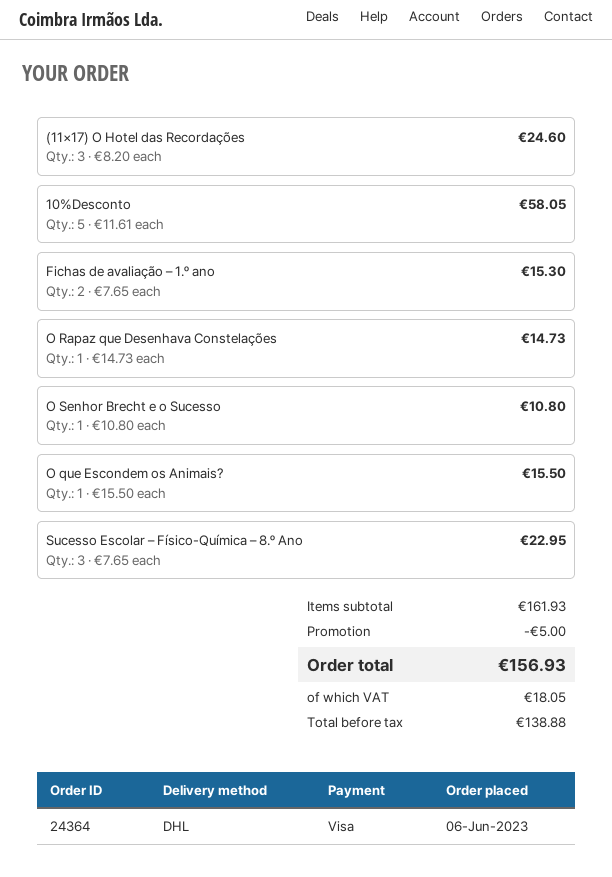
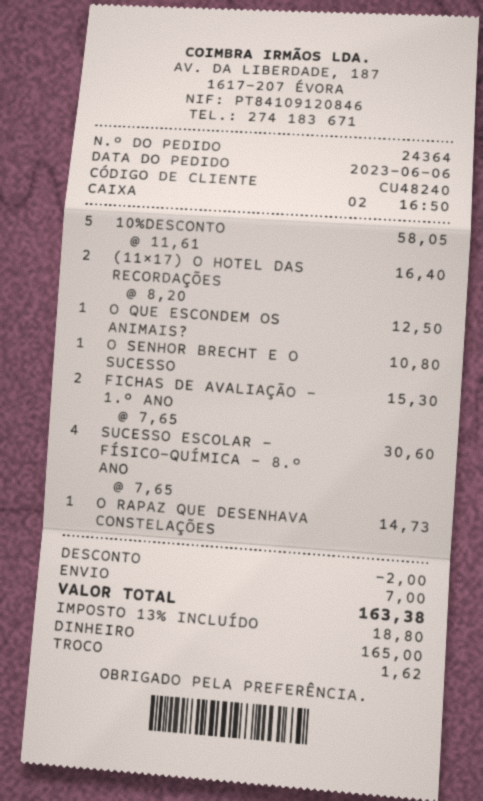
payment method: Visa -> cash
(11×17) O Hotel das Recordações: 3 x 8.20 = 24.60 -> 2 x 8.20 = 16.40
O que Escondem os Animais?: 1 x 15.50 = 15.50 -> 1 x 12.50 = 12.50
Sucesso Escolar – Físico-Química – 8.º Ano: 3 x 7.65 = 22.95 -> 4 x 7.65 = 30.60
discount: 5.00 -> 2.00
shipping: none -> 7.00
tax: 18.05 -> 18.80
total: 156.93 -> 163.38

